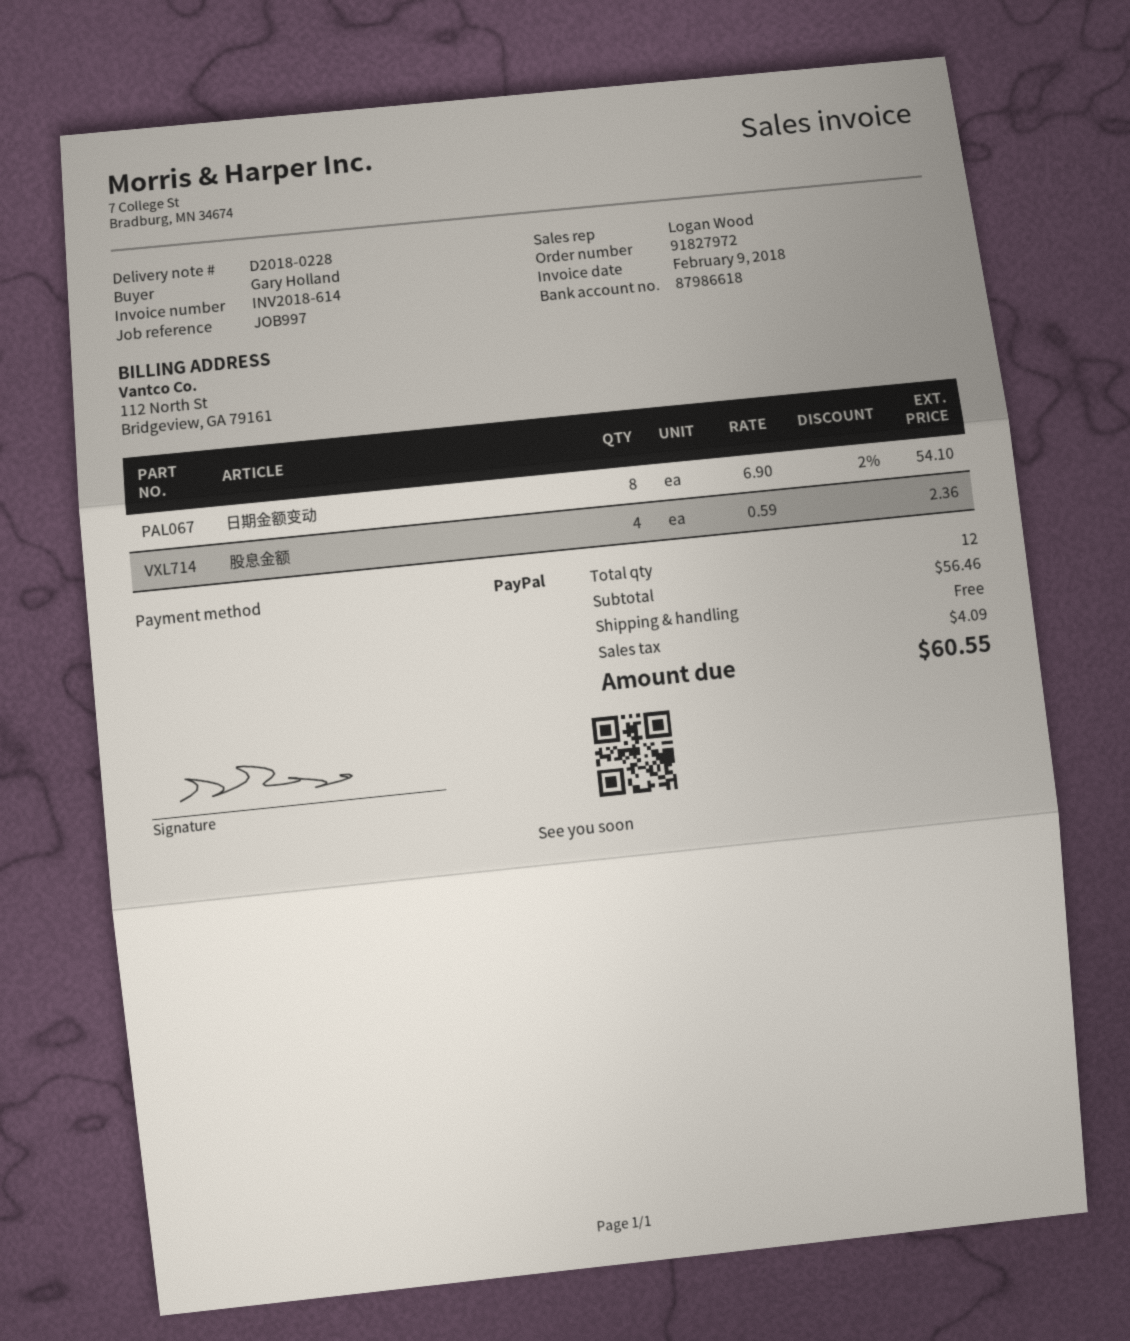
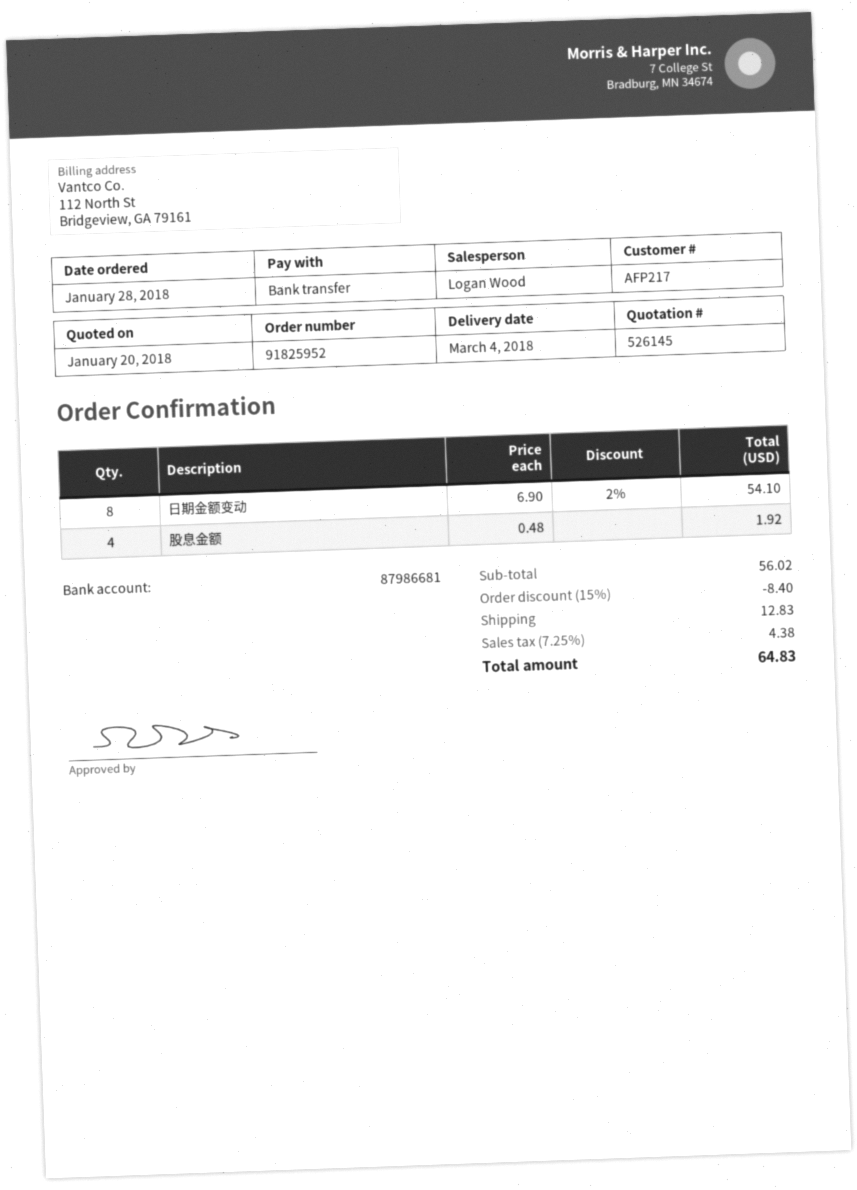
order number: 91827972 -> 91825952
payment method: PayPal -> bank transfer
bank account: 87986618 -> 87986681
股息金额: 4 x 0.59 = 2.36 -> 4 x 0.48 = 1.92
subtotal: 56.46 -> 56.02
discount: none -> 15% = 8.40
shipping: 0.00 -> 12.83
tax: 4.09 -> 4.38
total: 60.55 -> 64.83

